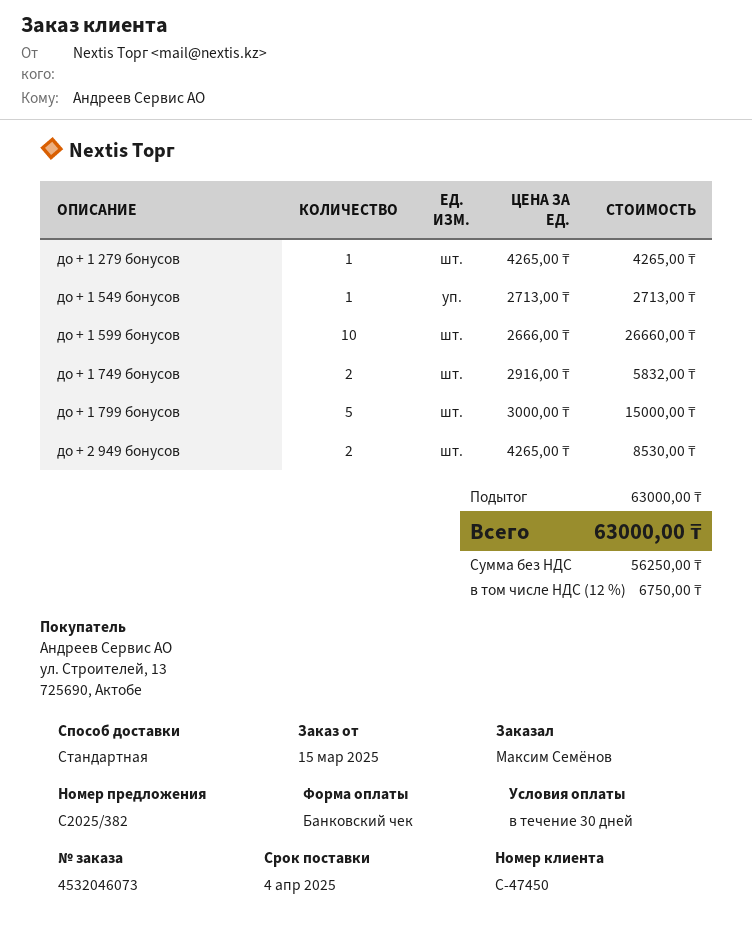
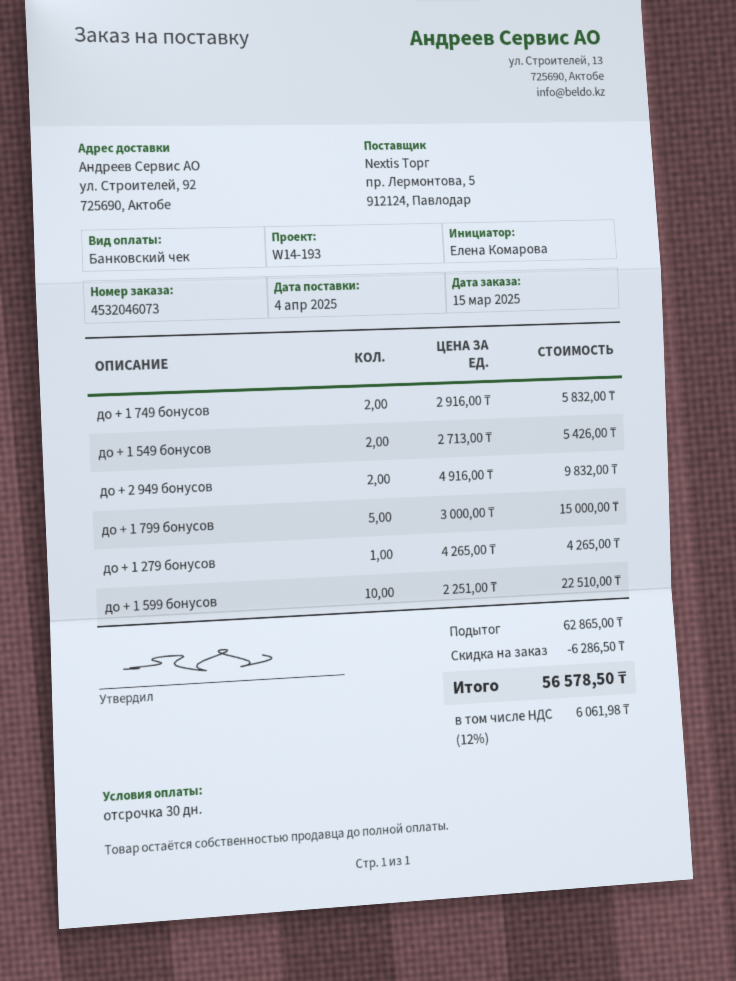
ordered by: Максим Семёнов -> Елена Комарова
до + 1 549 бонусов: 1 x 2713.00 = 2713.00 -> 2 x 2713.00 = 5426.00
до + 1 599 бонусов: 10 x 2666.00 = 26660.00 -> 10 x 2251.00 = 22510.00
до + 2 949 бонусов: 2 x 4265.00 = 8530.00 -> 2 x 4916.00 = 9832.00
subtotal: 63000.00 -> 62865.00
discount: none -> 6286.50
tax: 12% = 6750.00 -> 12% = 6061.98
total: 63000.00 -> 56578.50

